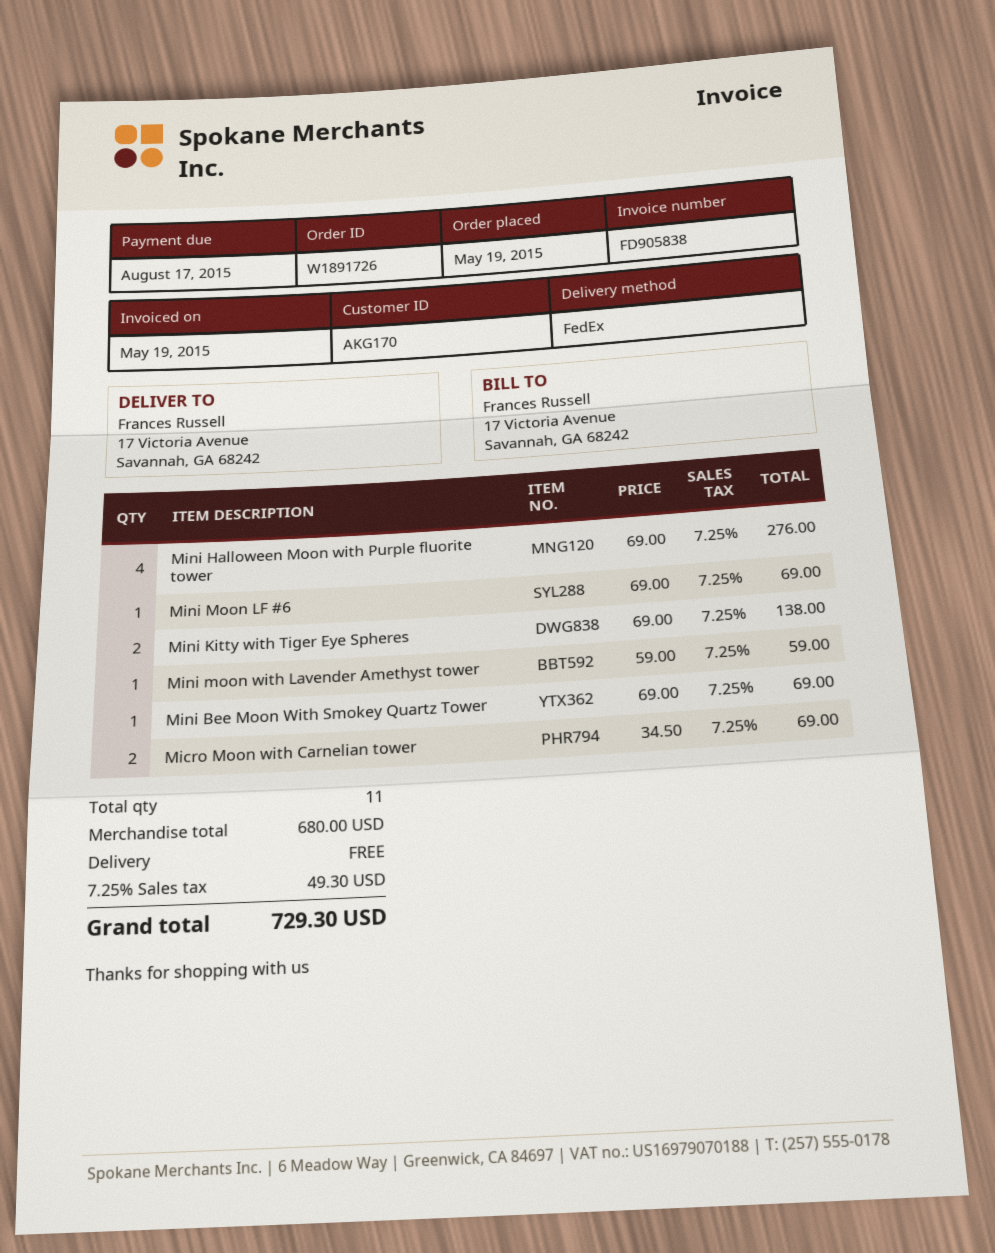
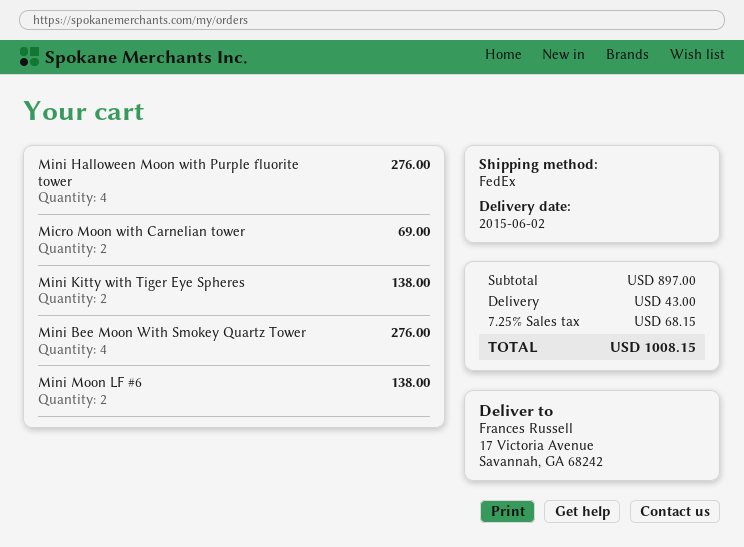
Mini Moon LF #6: 1 for 69.00 -> 2 for 138.00
Mini moon with Lavender Amethyst tower: 1 for 59.00 -> none
Mini Bee Moon With Smokey Quartz Tower: 1 for 69.00 -> 4 for 276.00
subtotal: 680.00 -> 897.00
shipping: 0.00 -> 43.00
tax: 7.25% = 49.30 -> 7.25% = 68.15
total: 729.30 -> 1008.15

